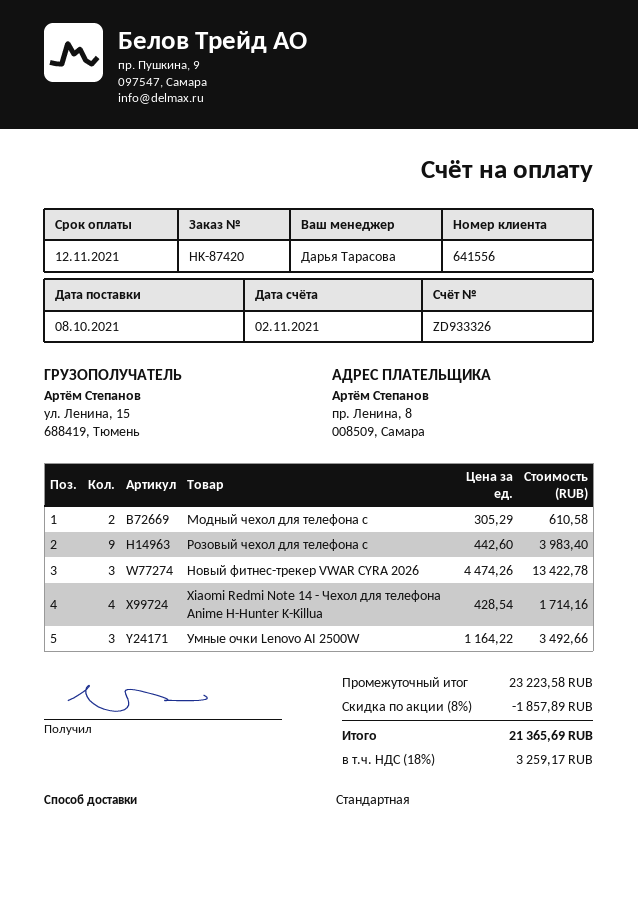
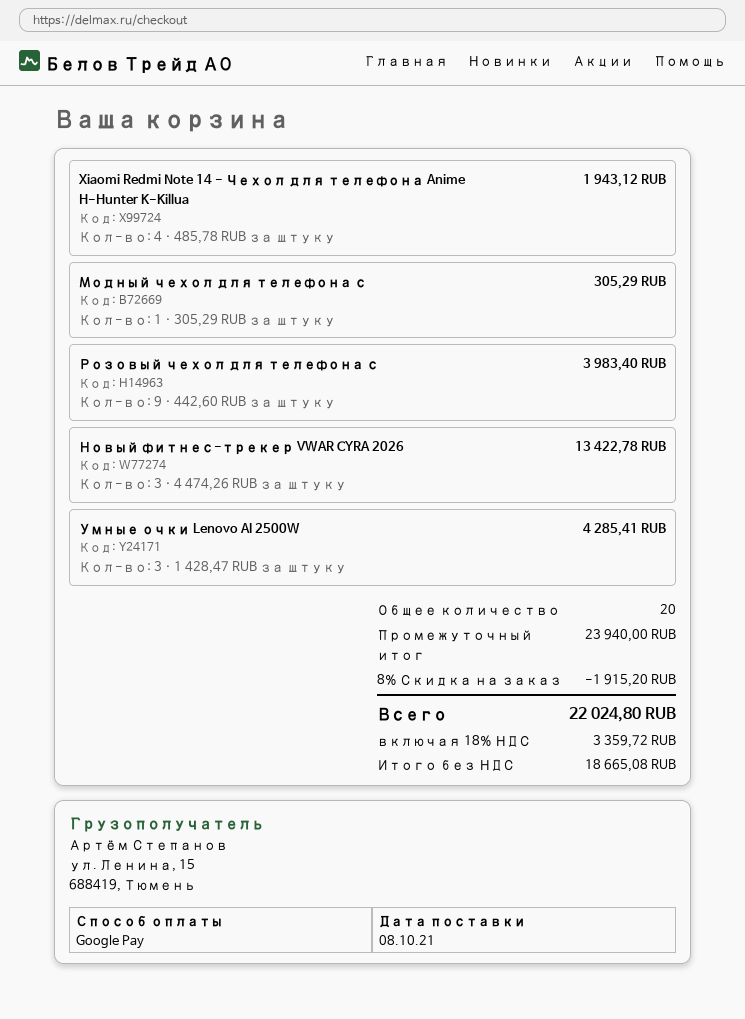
Модный чехол для телефона с: 2 x 305.29 = 610.58 -> 1 x 305.29 = 305.29
Xiaomi Redmi Note 14 - Чехол для телефона Anime H-Hunter K-Killua: 4 x 428.54 = 1714.16 -> 4 x 485.78 = 1943.12
Умные очки Lenovo AI 2500W: 3 x 1164.22 = 3492.66 -> 3 x 1428.47 = 4285.41
subtotal: 23223.58 -> 23940.00
discount: 8% = 1857.89 -> 8% = 1915.20
tax: 18% = 3259.17 -> 18% = 3359.72
total: 21365.69 -> 22024.80

